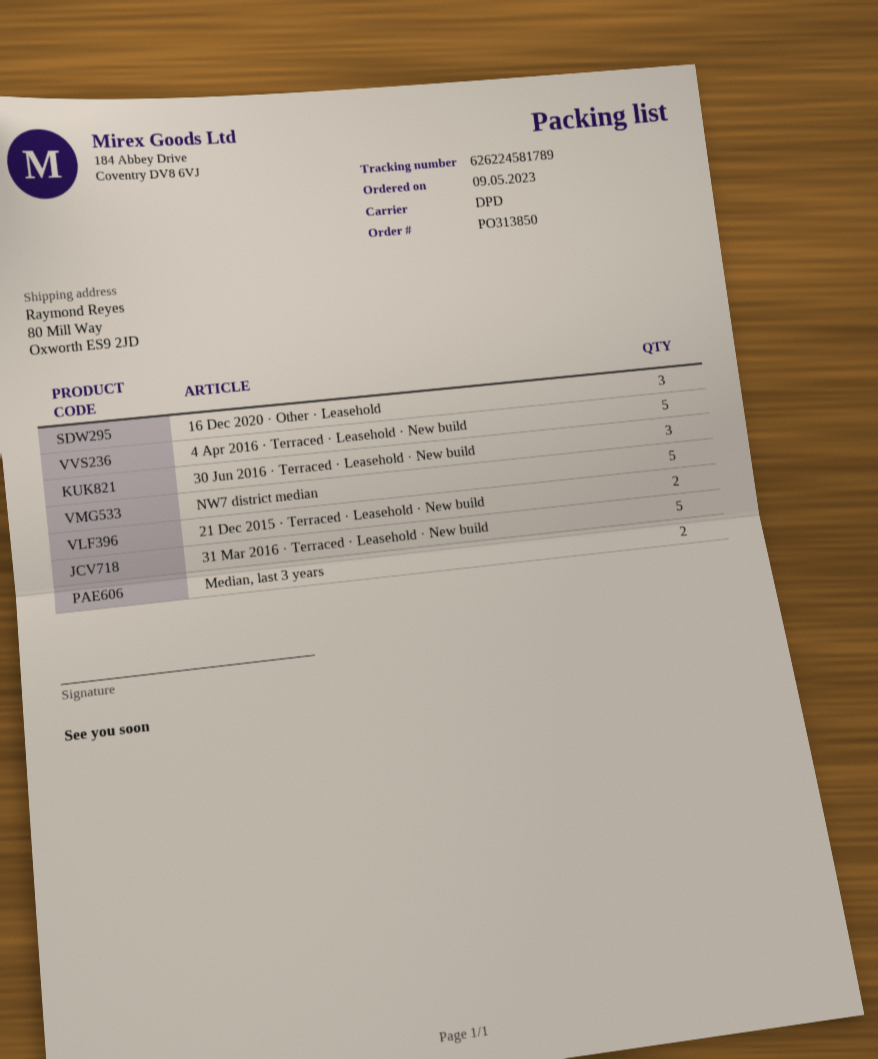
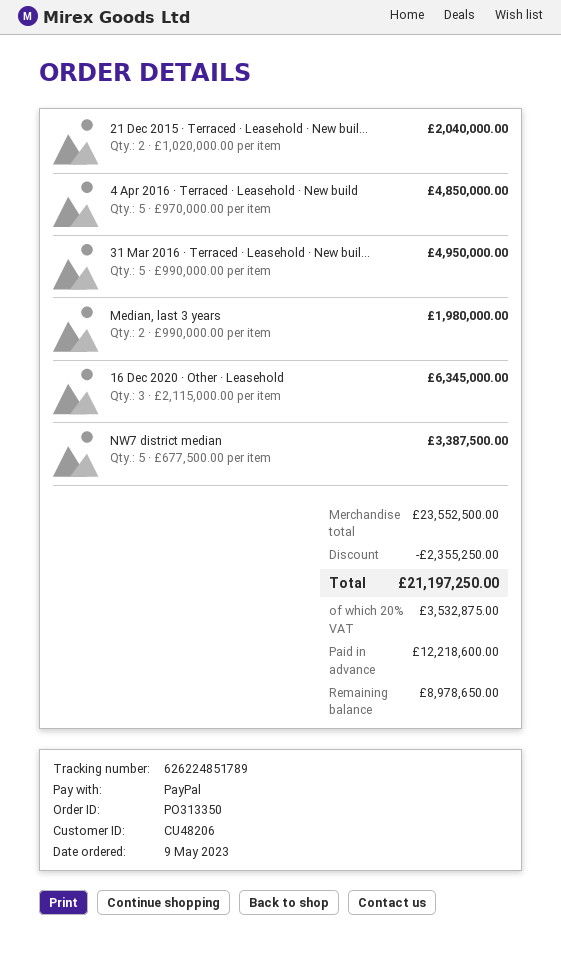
order number: PO313850 -> PO313350
tracking number: 626224581789 -> 626224851789
30 Jun 2016 · Terraced · Leasehold · New build: 3 -> none

